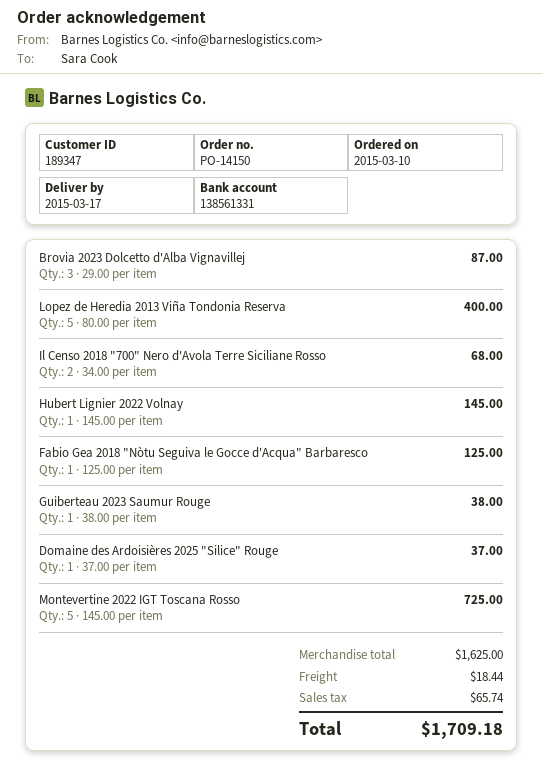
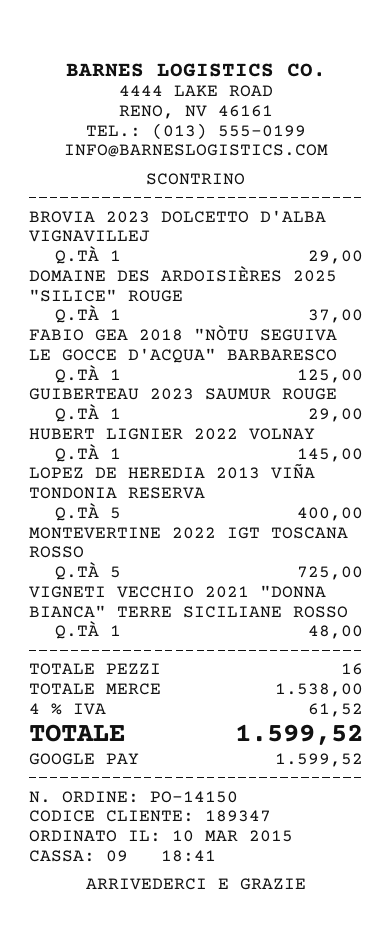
Brovia 2023 Dolcetto d'Alba Vignavillej: 3 for 87.00 -> 1 for 29.00
Il Censo 2018 "700" Nero d'Avola Terre Siciliane Rosso: 2 for 68.00 -> none
Guiberteau 2023 Saumur Rouge: 1 for 38.00 -> 1 for 29.00
VIGNETI VECCHIO 2021 "DONNA BIANCA" TERRE SICILIANE ROSSO: none -> 1 for 48.00
subtotal: 1625.00 -> 1538.00
shipping: 18.44 -> none
tax: 65.74 -> 61.52
total: 1709.18 -> 1599.52

